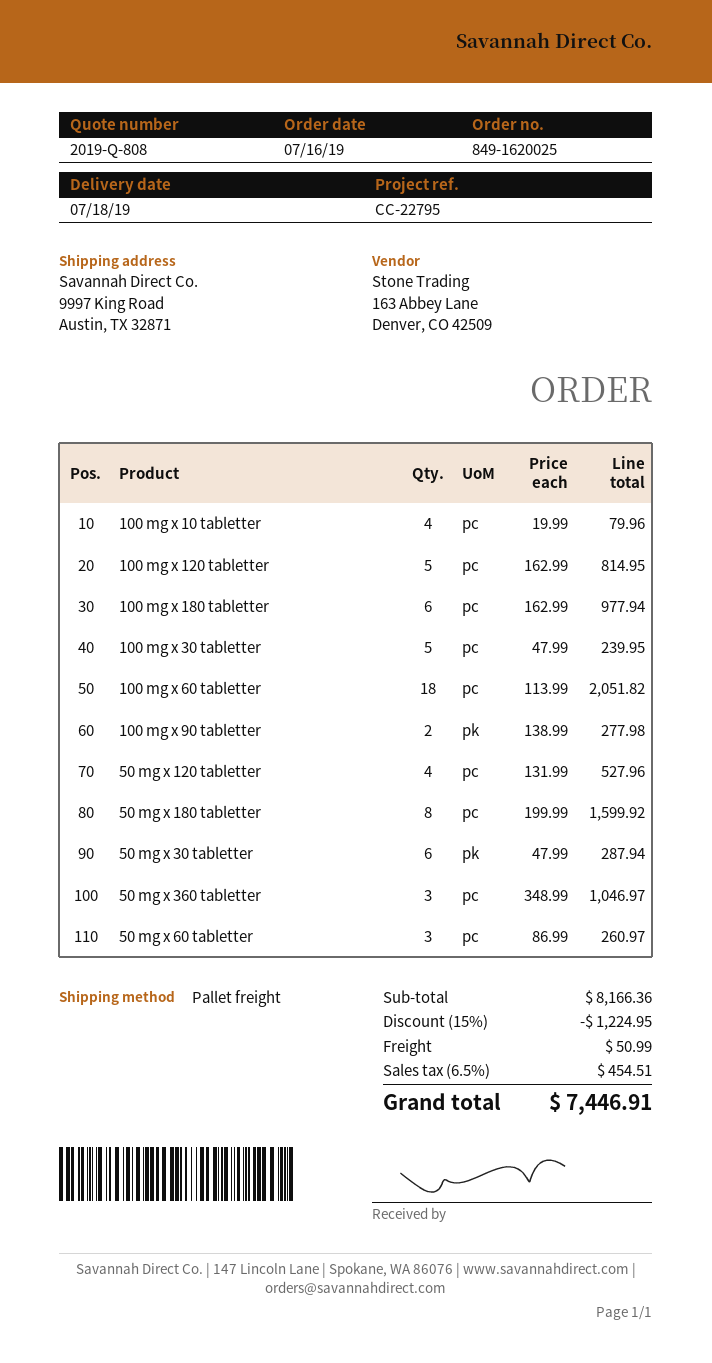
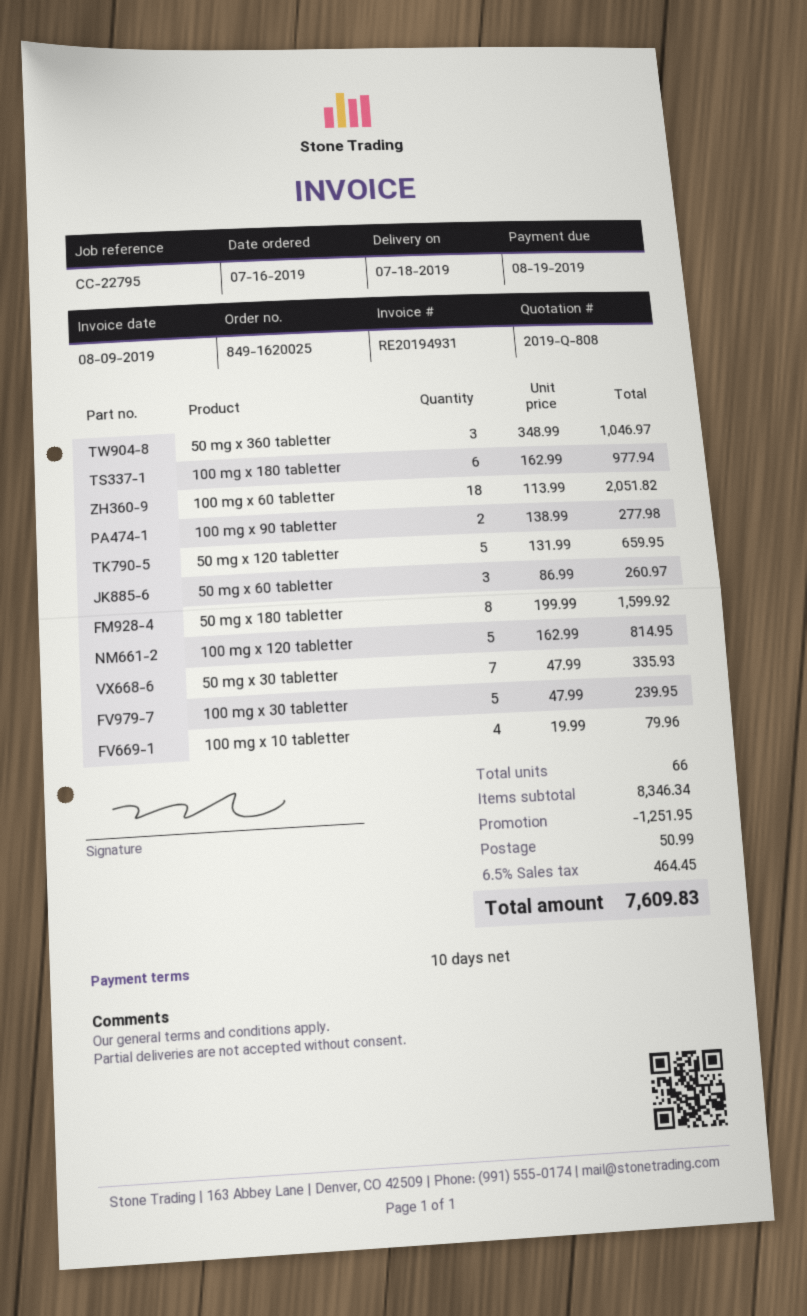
50 mg x 120 tabletter: 4 x 131.99 = 527.96 -> 5 x 131.99 = 659.95
50 mg x 30 tabletter: 6 x 47.99 = 287.94 -> 7 x 47.99 = 335.93
subtotal: 8166.36 -> 8346.34
discount: 1224.95 -> 1251.95
tax: 6.5% = 454.51 -> 6.5% = 464.45
total: 7446.91 -> 7609.83

